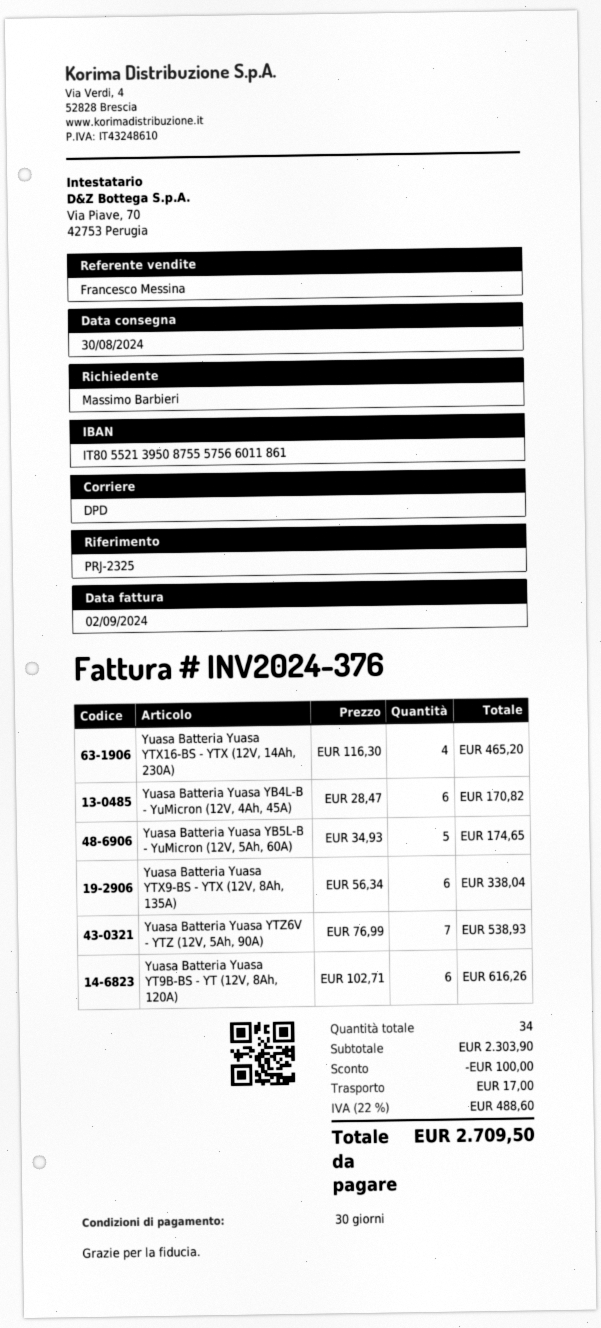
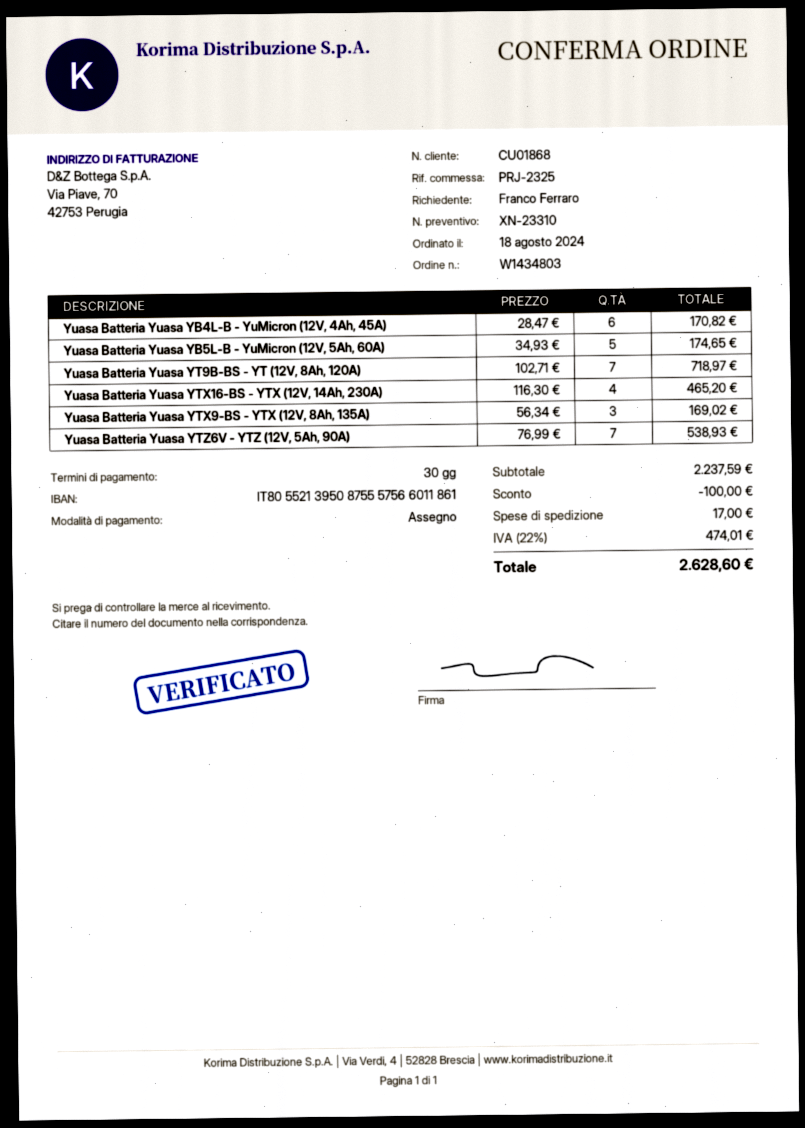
ordered by: Massimo Barbieri -> Franco Ferraro
Yuasa Batteria Yuasa YTX9-BS - YTX (12V, 8Ah, 135A): 6 x 56.34 = 338.04 -> 3 x 56.34 = 169.02
Yuasa Batteria Yuasa YT9B-BS - YT (12V, 8Ah, 120A): 6 x 102.71 = 616.26 -> 7 x 102.71 = 718.97
subtotal: 2303.90 -> 2237.59
tax: 22% = 488.60 -> 22% = 474.01
total: 2709.50 -> 2628.60

